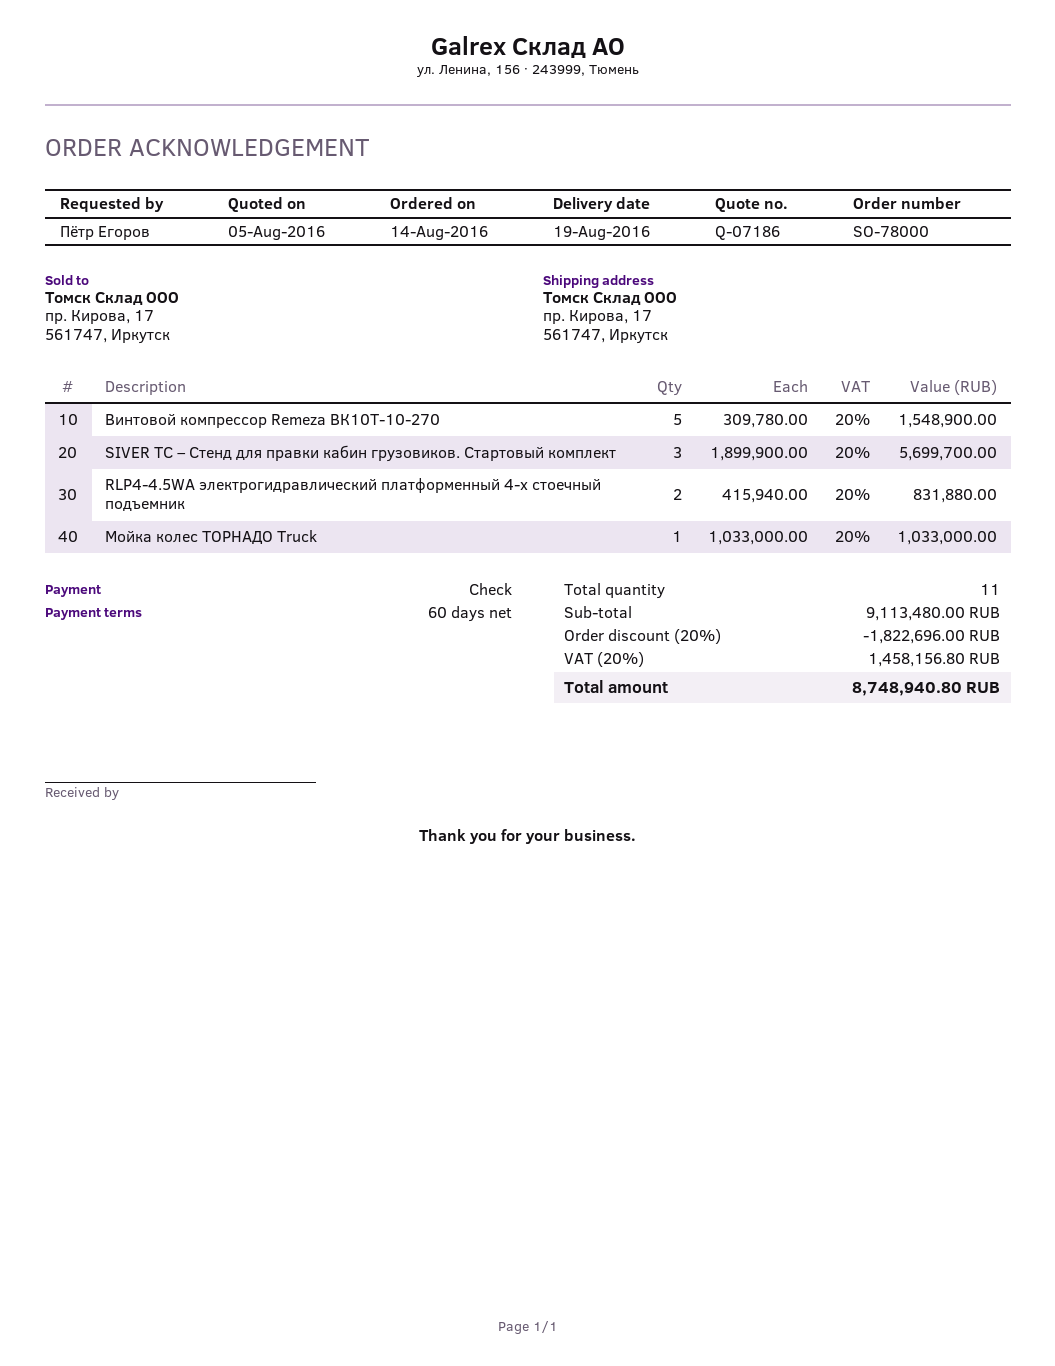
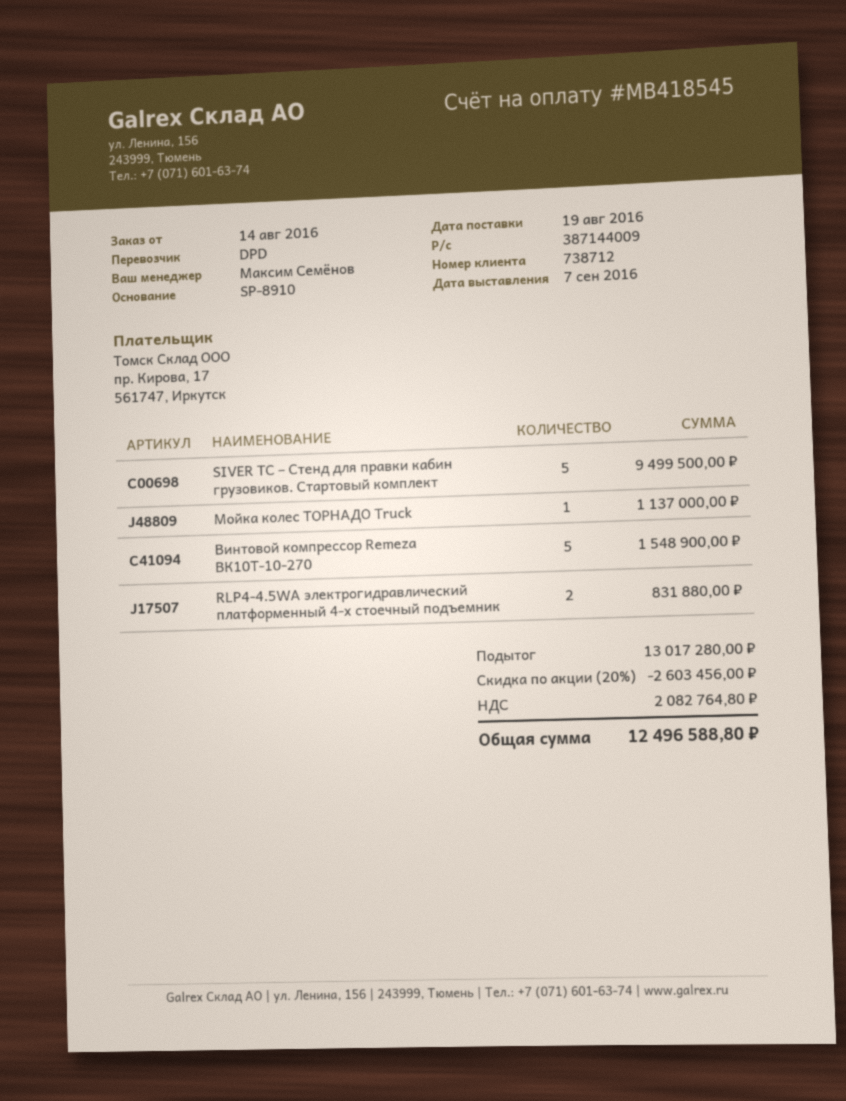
SIVER TC – Стенд для правки кабин грузовиков. Стартовый комплект: 3 for 5699700.00 -> 5 for 9499500.00
Мойка колес ТОРНАДО Truck: 1 for 1033000.00 -> 1 for 1137000.00
subtotal: 9113480.00 -> 13017280.00
discount: 20% = 1822696.00 -> 20% = 2603456.00
tax: 1458156.80 -> 2082764.80
total: 8748940.80 -> 12496588.80

